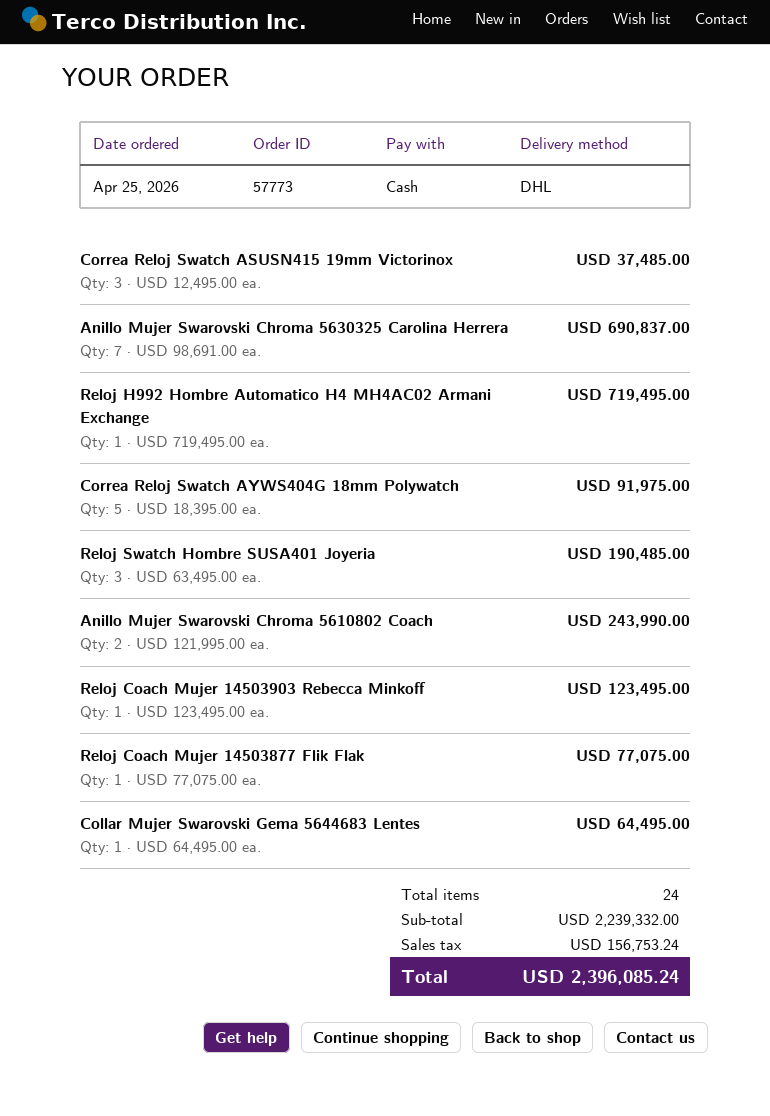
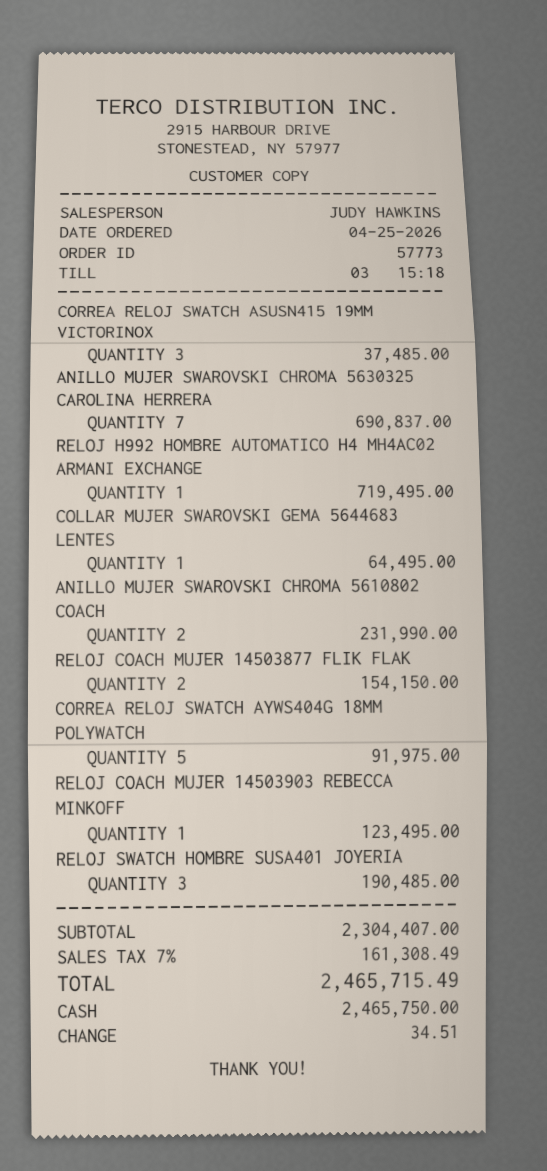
Anillo Mujer Swarovski Chroma 5610802 Coach: 2 for 243990.00 -> 2 for 231990.00
Reloj Coach Mujer 14503877 Flik Flak: 1 for 77075.00 -> 2 for 154150.00
subtotal: 2239332.00 -> 2304407.00
tax: 156753.24 -> 161308.49
total: 2396085.24 -> 2465715.49

